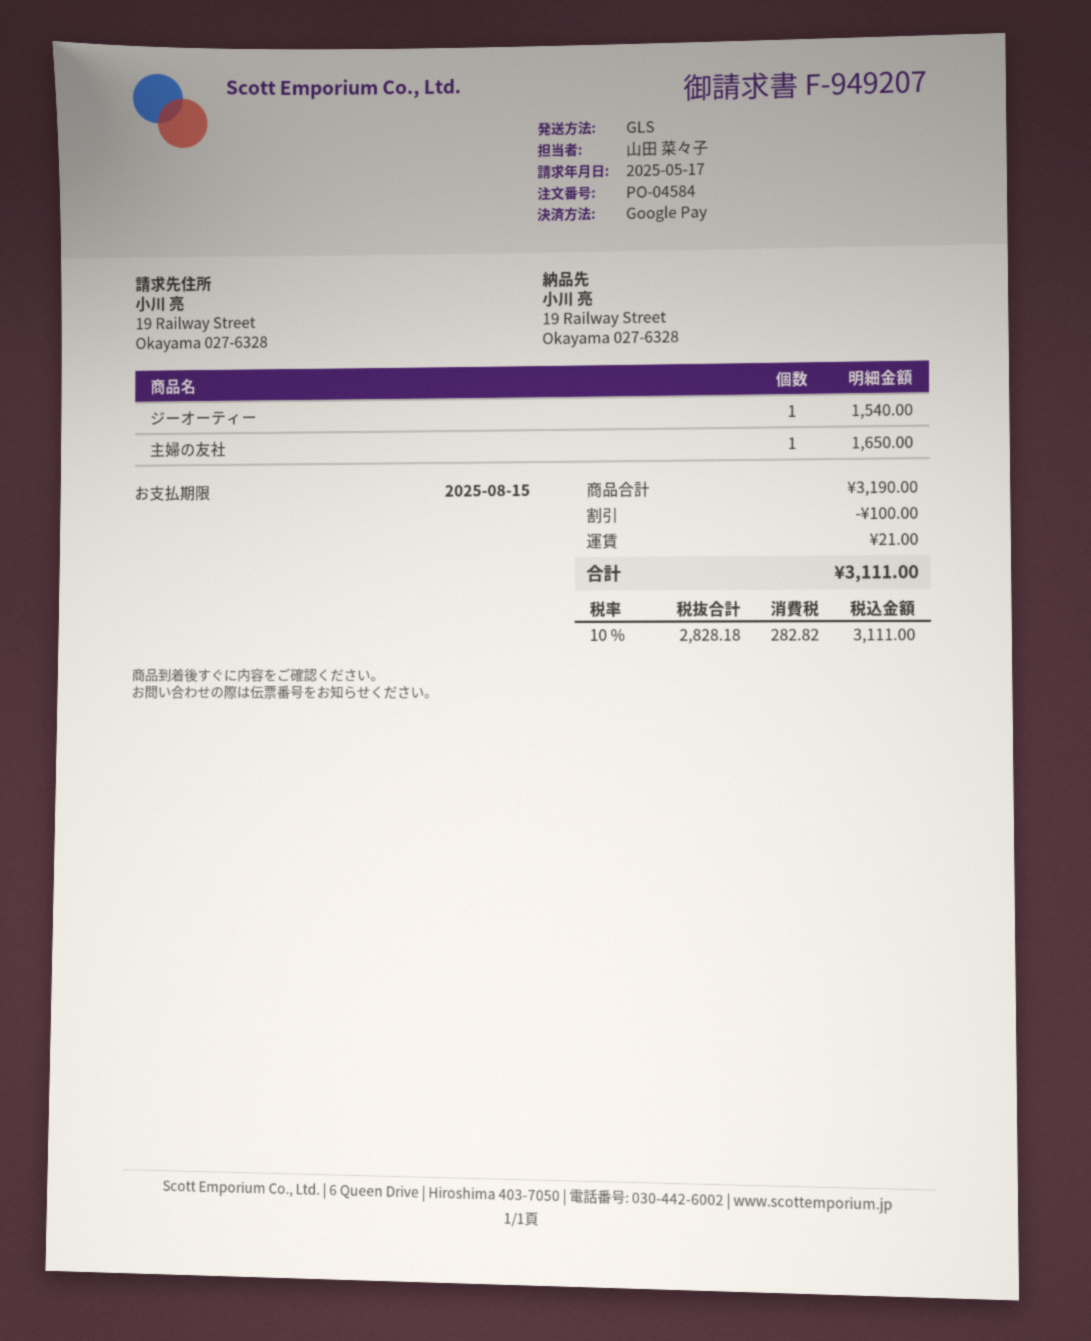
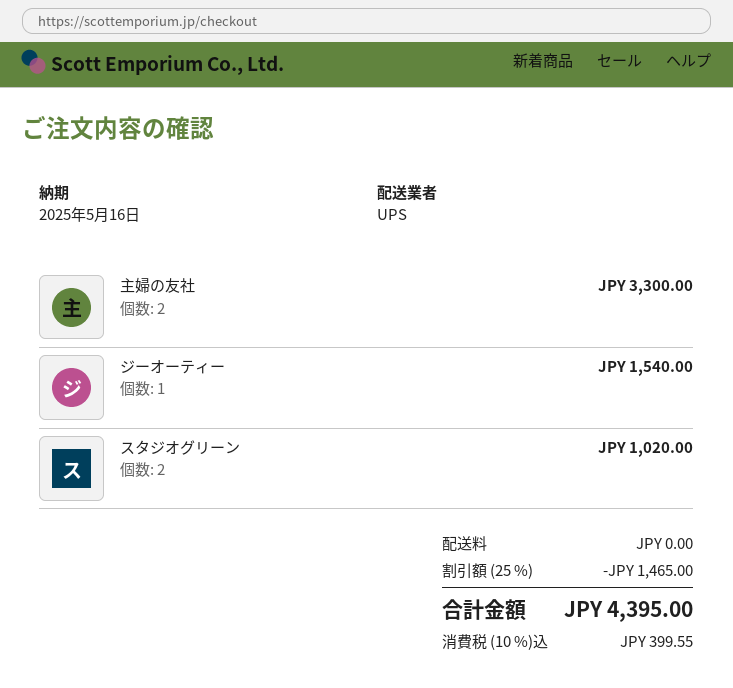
shipping method: GLS -> UPS
主婦の友社: 1 for 1650.00 -> 2 for 3300.00
スタジオグリーン: none -> 2 for 1020.00
discount: 100.00 -> 1465.00
shipping: 21.00 -> 0.00
tax: 10% = 282.82 -> 10% = 399.55
total: 3111.00 -> 4395.00

